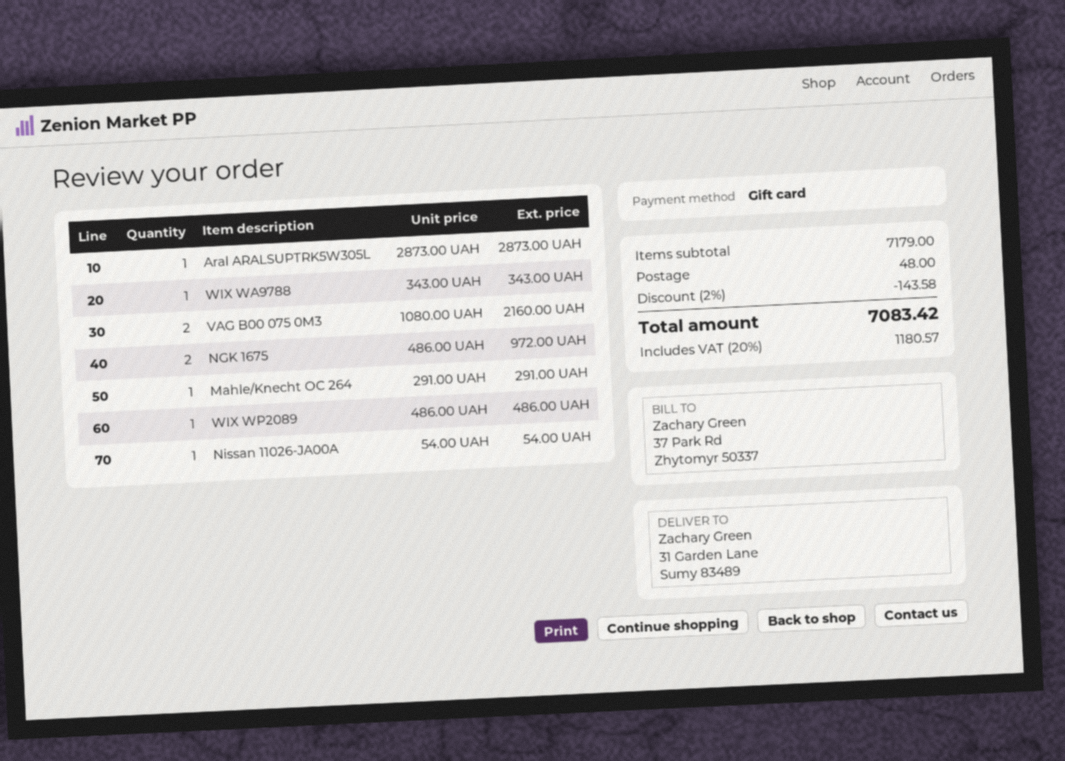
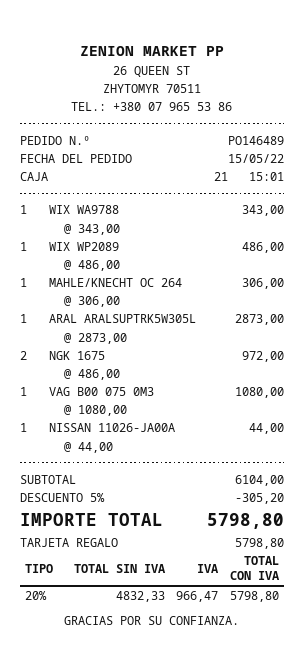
VAG B00 075 0M3: 2 x 1080.00 = 2160.00 -> 1 x 1080.00 = 1080.00
Mahle/Knecht OC 264: 1 x 291.00 = 291.00 -> 1 x 306.00 = 306.00
Nissan 11026-JA00A: 1 x 54.00 = 54.00 -> 1 x 44.00 = 44.00
subtotal: 7179.00 -> 6104.00
discount: 2% = 143.58 -> 5% = 305.20
shipping: 48.00 -> none
tax: 20% = 1180.57 -> 20% = 966.47
total: 7083.42 -> 5798.80

